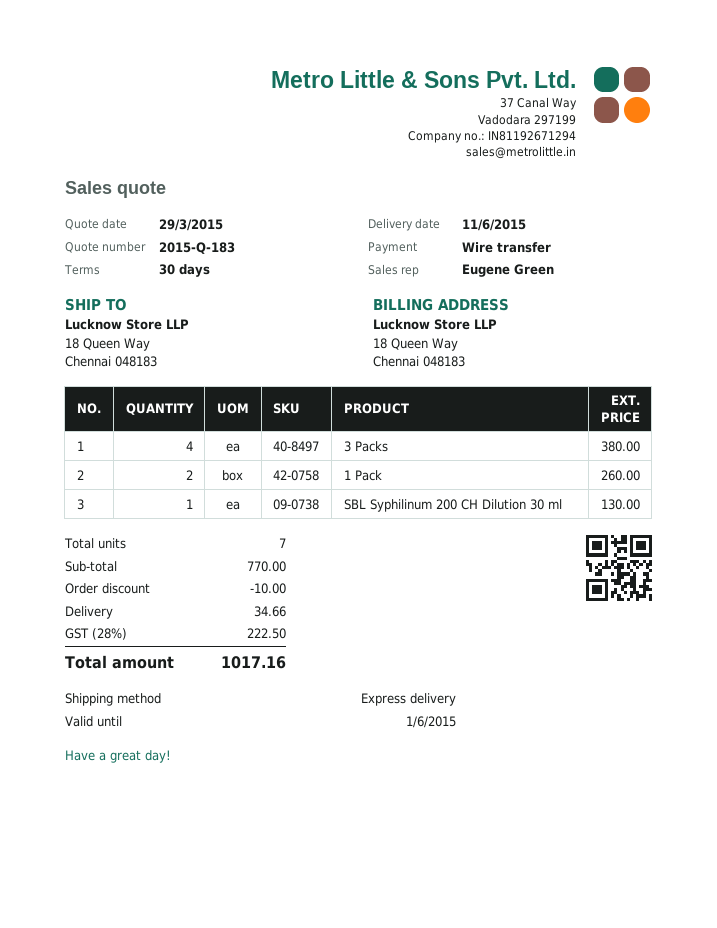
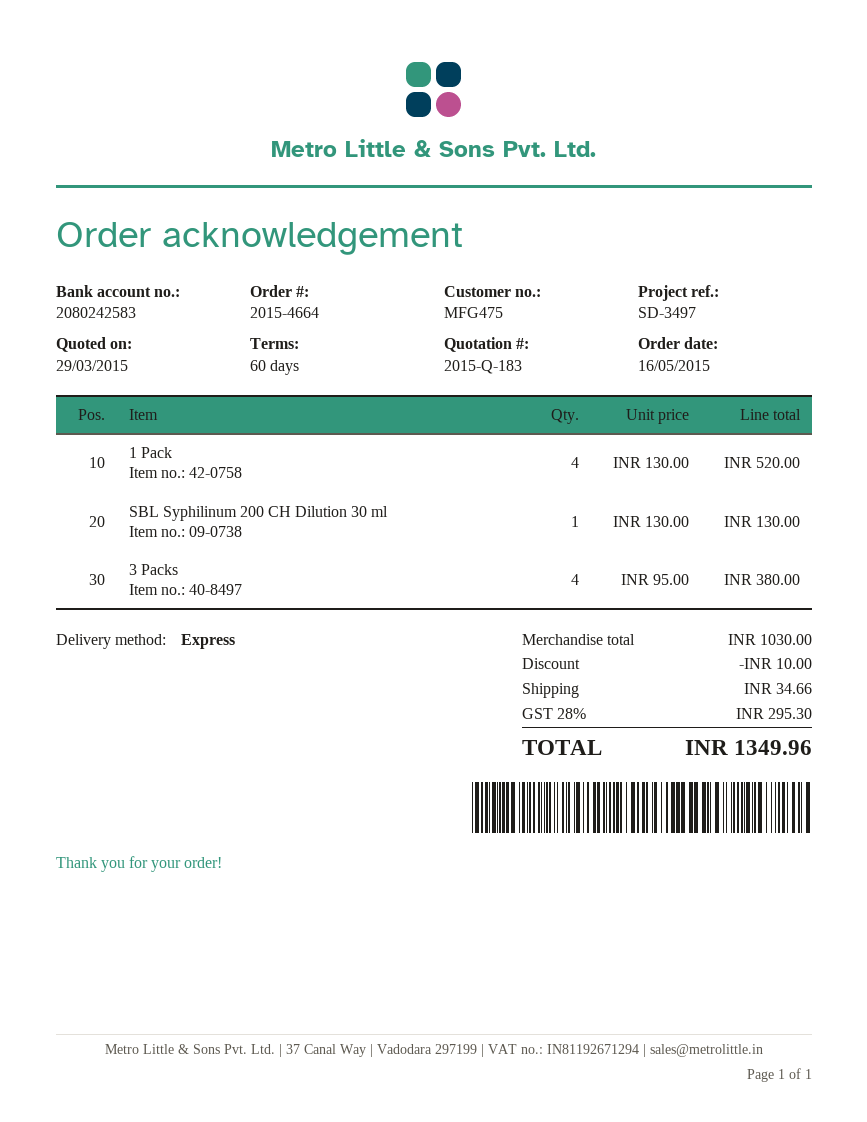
payment terms: 30 days -> 60 days
1 Pack: 2 for 260.00 -> 4 for 520.00
subtotal: 770.00 -> 1030.00
tax: 28% = 222.50 -> 28% = 295.30
total: 1017.16 -> 1349.96

